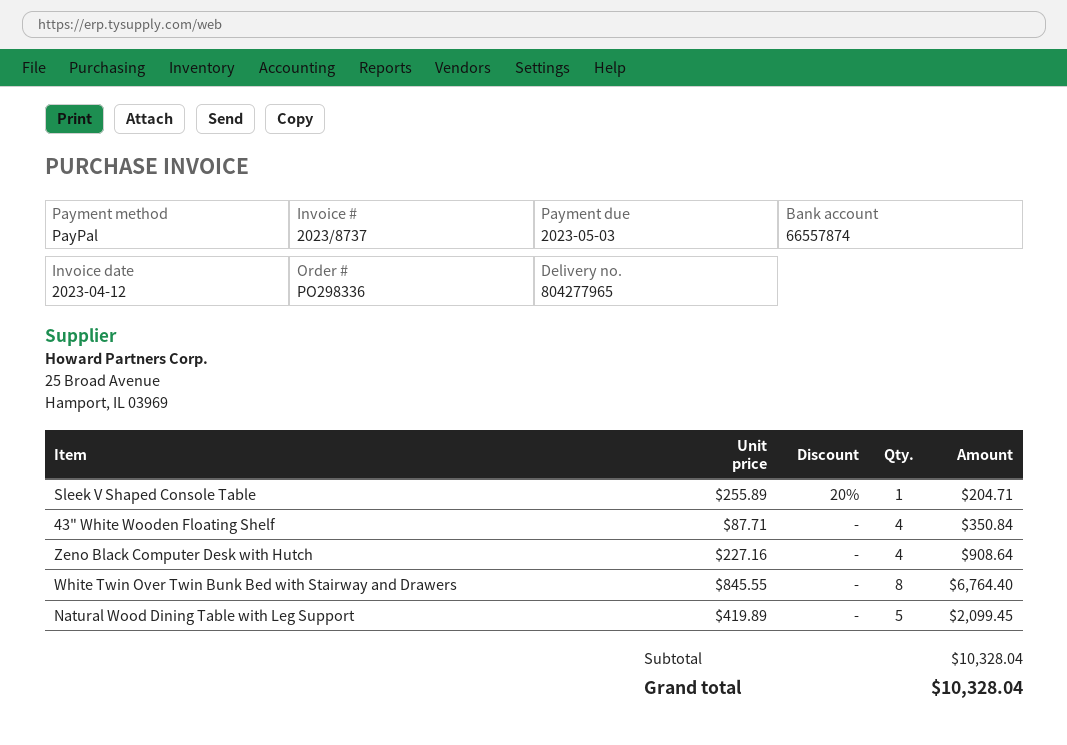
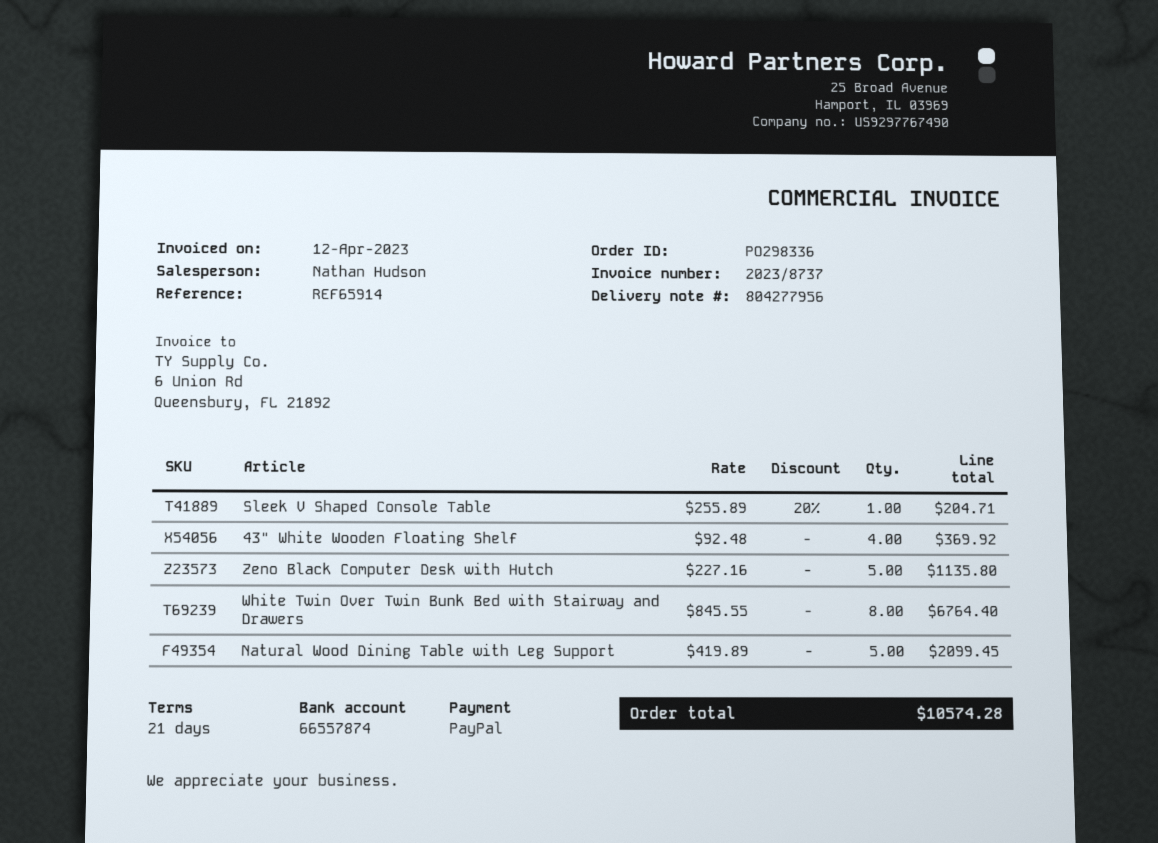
delivery note number: 804277965 -> 804277956
43" White Wooden Floating Shelf: 4 x 87.71 = 350.84 -> 4 x 92.48 = 369.92
Zeno Black Computer Desk with Hutch: 4 x 227.16 = 908.64 -> 5 x 227.16 = 1135.80
total: 10328.04 -> 10574.28

